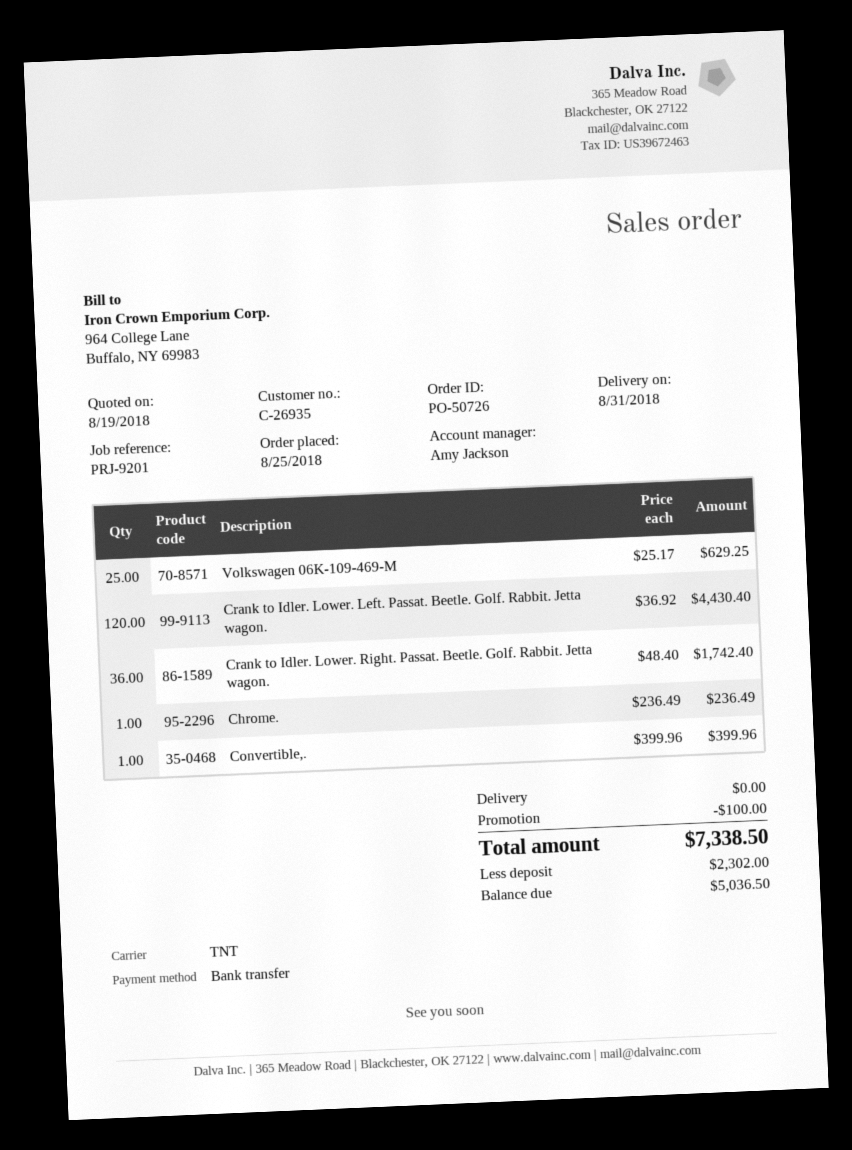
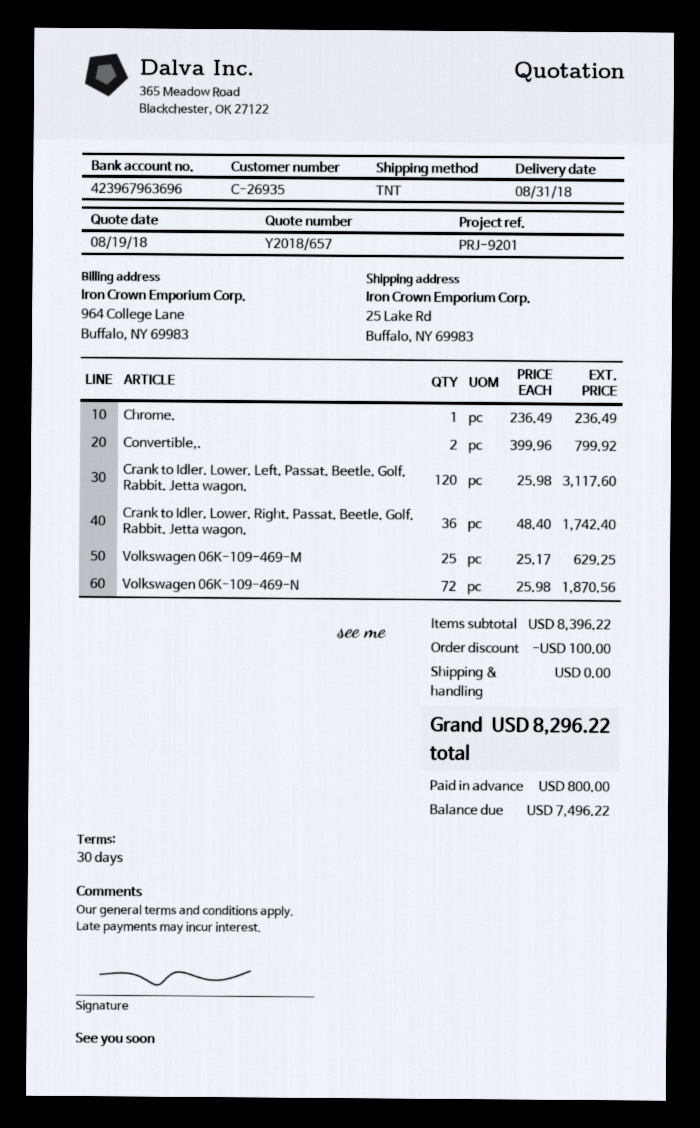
Crank to Idler. Lower. Left. Passat. Beetle. Golf. Rabbit. Jetta wagon.: 120 x 36.92 = 4430.40 -> 120 x 25.98 = 3117.60
Convertible,.: 1 x 399.96 = 399.96 -> 2 x 399.96 = 799.92
Volkswagen 06K-109-469-N: none -> 72 x 25.98 = 1870.56
total: 7338.50 -> 8296.22
deposit: 2302.00 -> 800.00
balance: 5036.50 -> 7496.22

